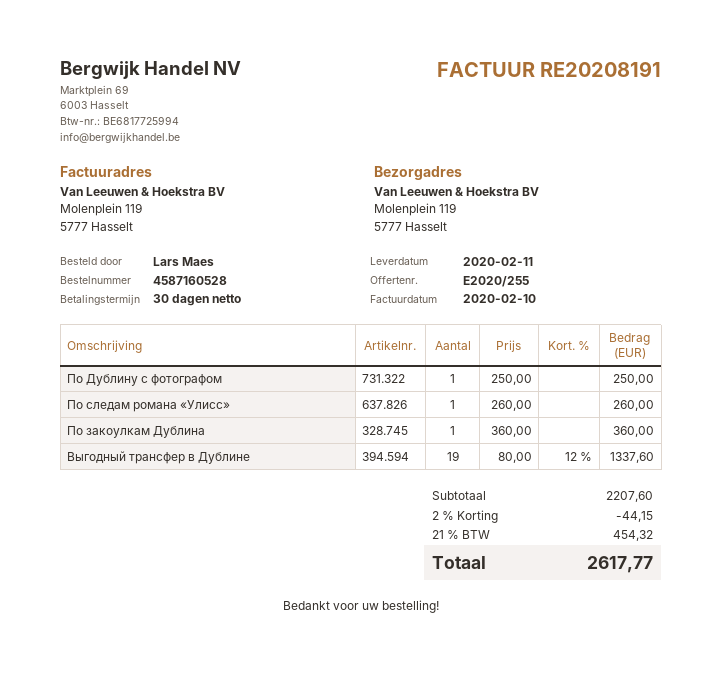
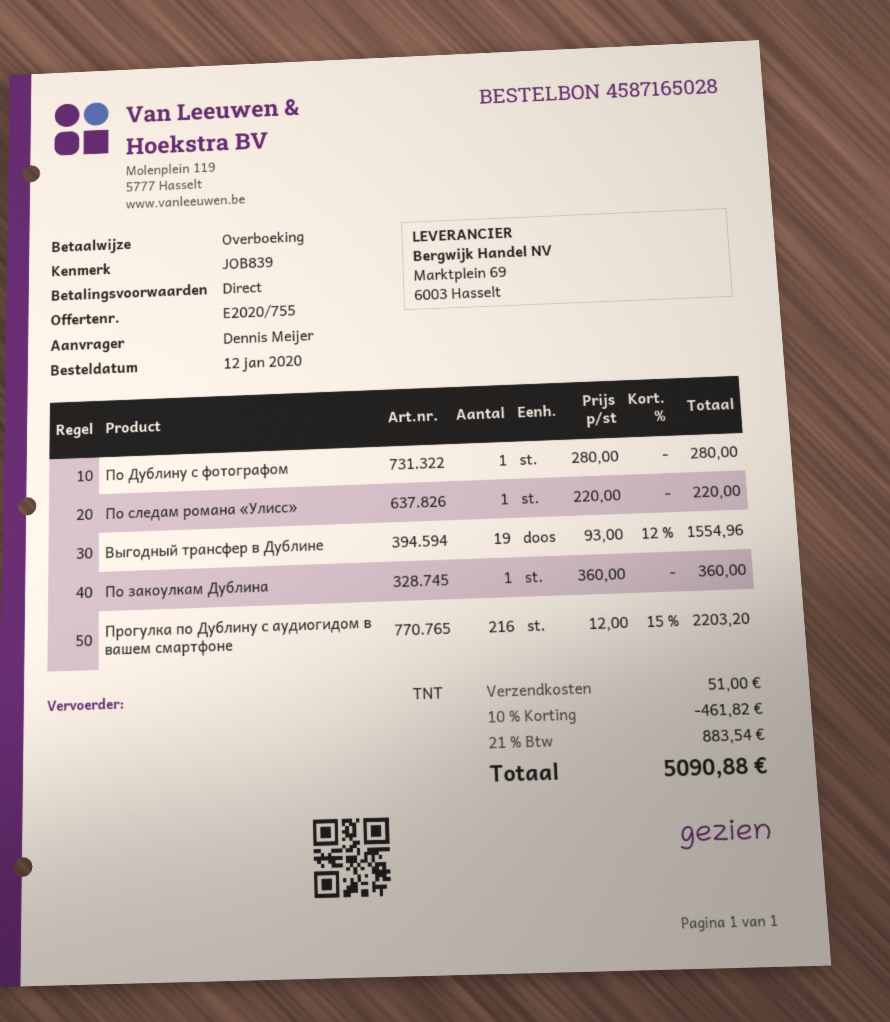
quote number: E2020/255 -> E2020/755
order number: 4587160528 -> 4587165028
payment terms: 30 days -> on receipt
ordered by: Lars Maes -> Dennis Meijer
По Дублину с фотографом: 1 x 250.00 = 250.00 -> 1 x 280.00 = 280.00
По следам романа «Улисс»: 1 x 260.00 = 260.00 -> 1 x 220.00 = 220.00
Выгодный трансфер в Дублине: 19 x 80.00 - 12% = 1337.60 -> 19 x 93.00 - 12% = 1554.96
Прогулка по Дублину с аудиогидом в вашем смартфоне: none -> 216 x 12.00 - 15% = 2203.20
discount: 2% = 44.15 -> 10% = 461.82
shipping: none -> 51.00
tax: 21% = 454.32 -> 21% = 883.54
total: 2617.77 -> 5090.88

